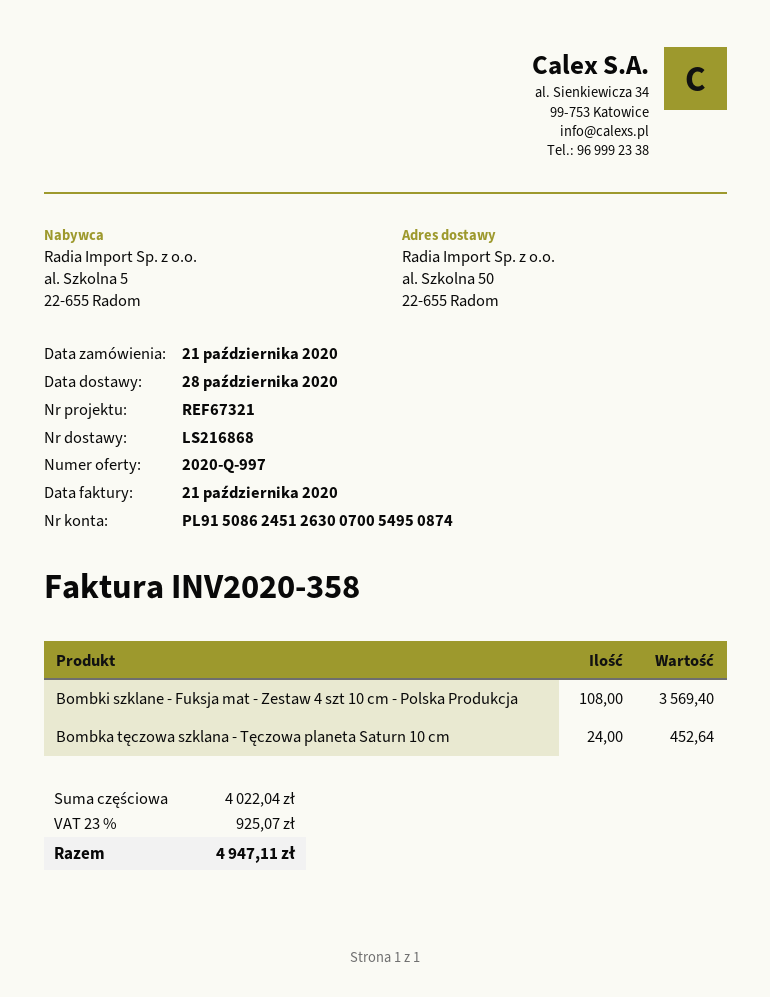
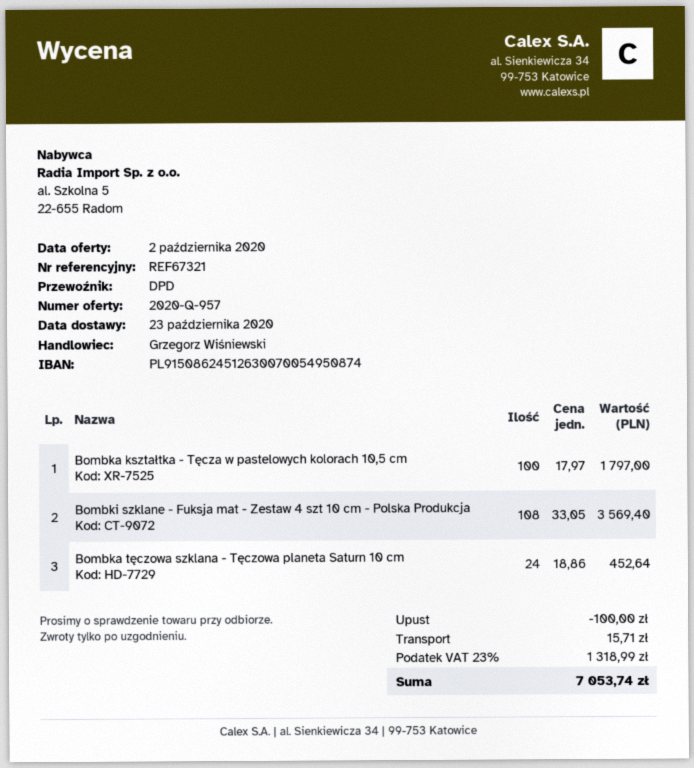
quote number: 2020-Q-997 -> 2020-Q-957
delivery date: 2020-10-28 -> 2020-10-23
Bombka kształtka - Tęcza w pastelowych kolorach 10,5 cm: none -> 100 for 1797.00
discount: none -> 100.00
shipping: none -> 15.71
tax: 23% = 925.07 -> 23% = 1318.99
total: 4947.11 -> 7053.74

